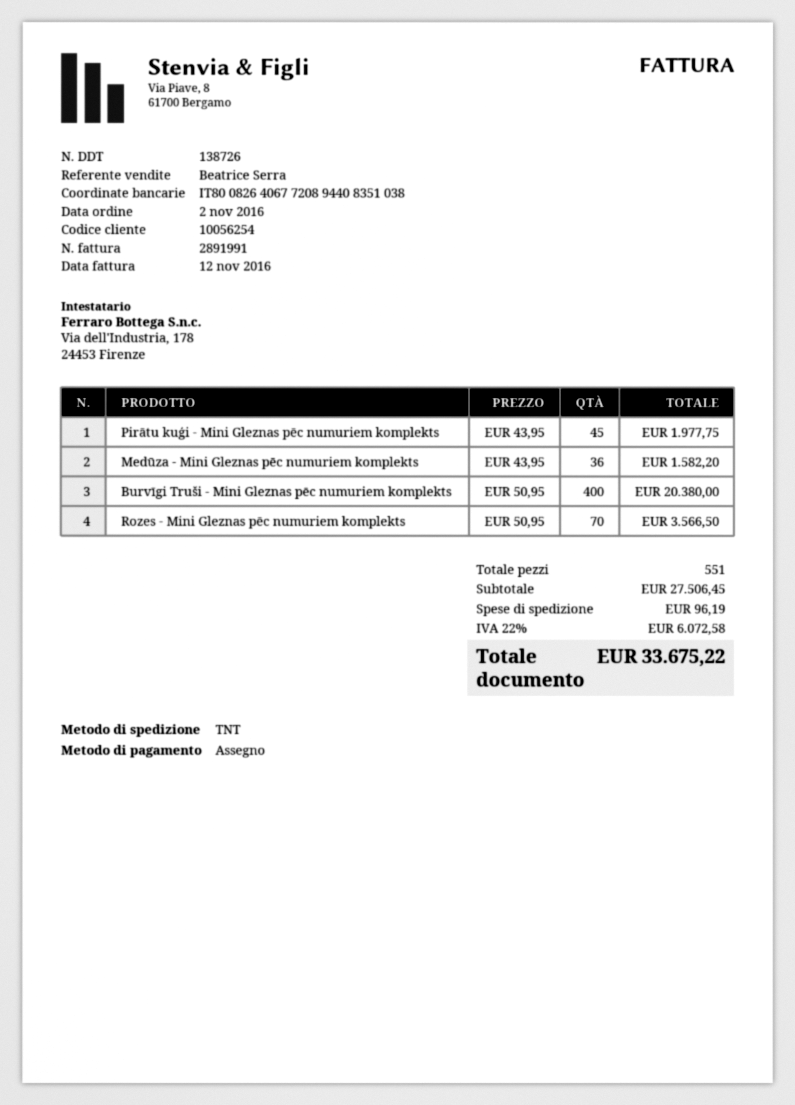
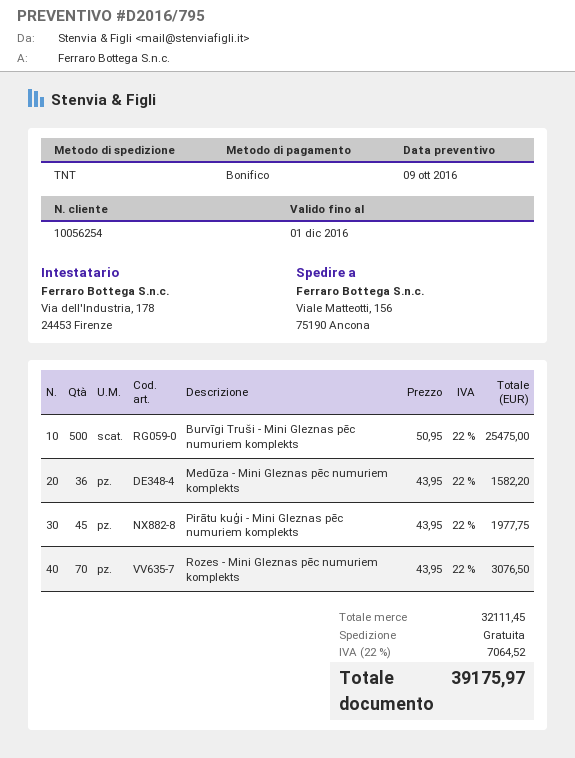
payment method: cheque -> bank transfer
Burvīgi Truši - Mini Gleznas pēc numuriem komplekts: 400 x 50.95 = 20380.00 -> 500 x 50.95 = 25475.00
Rozes - Mini Gleznas pēc numuriem komplekts: 70 x 50.95 = 3566.50 -> 70 x 43.95 = 3076.50
subtotal: 27506.45 -> 32111.45
shipping: 96.19 -> 0.00
tax: 22% = 6072.58 -> 22% = 7064.52
total: 33675.22 -> 39175.97

